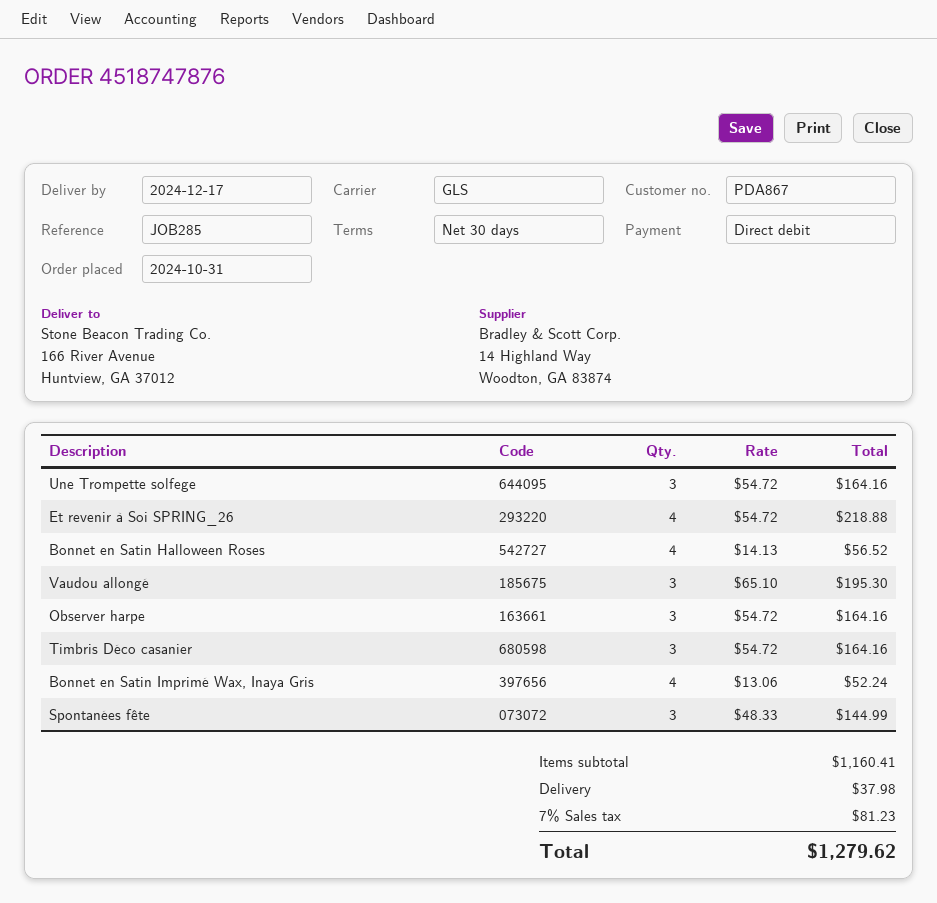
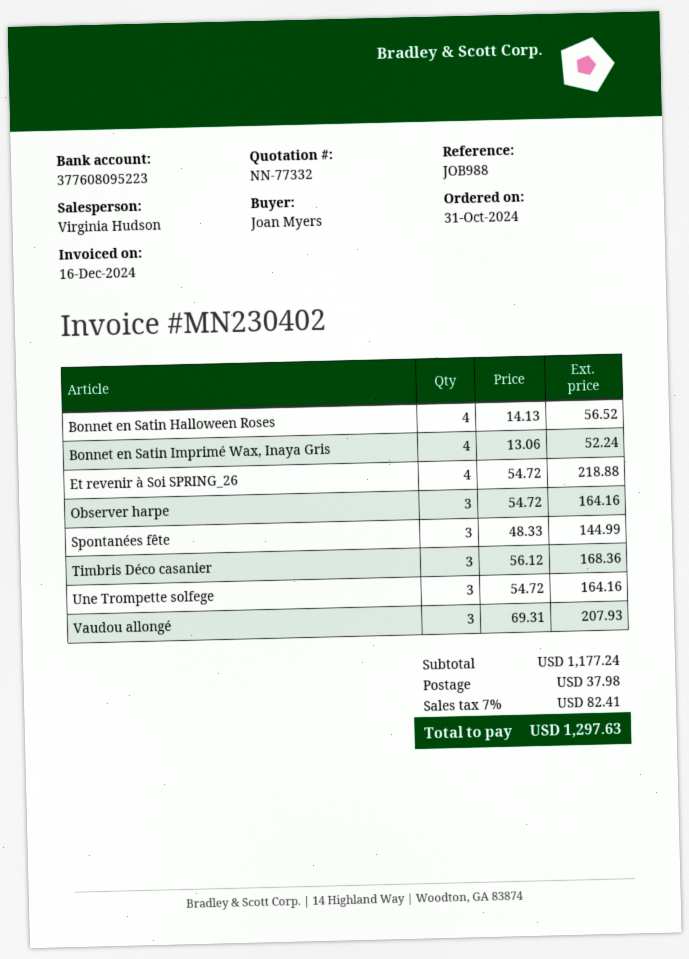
reference: JOB285 -> JOB988
Vaudou allongé: 3 x 65.10 = 195.30 -> 3 x 69.31 = 207.93
Timbris Déco casanier: 3 x 54.72 = 164.16 -> 3 x 56.12 = 168.36
subtotal: 1160.41 -> 1177.24
tax: 7% = 81.23 -> 7% = 82.41
total: 1279.62 -> 1297.63

